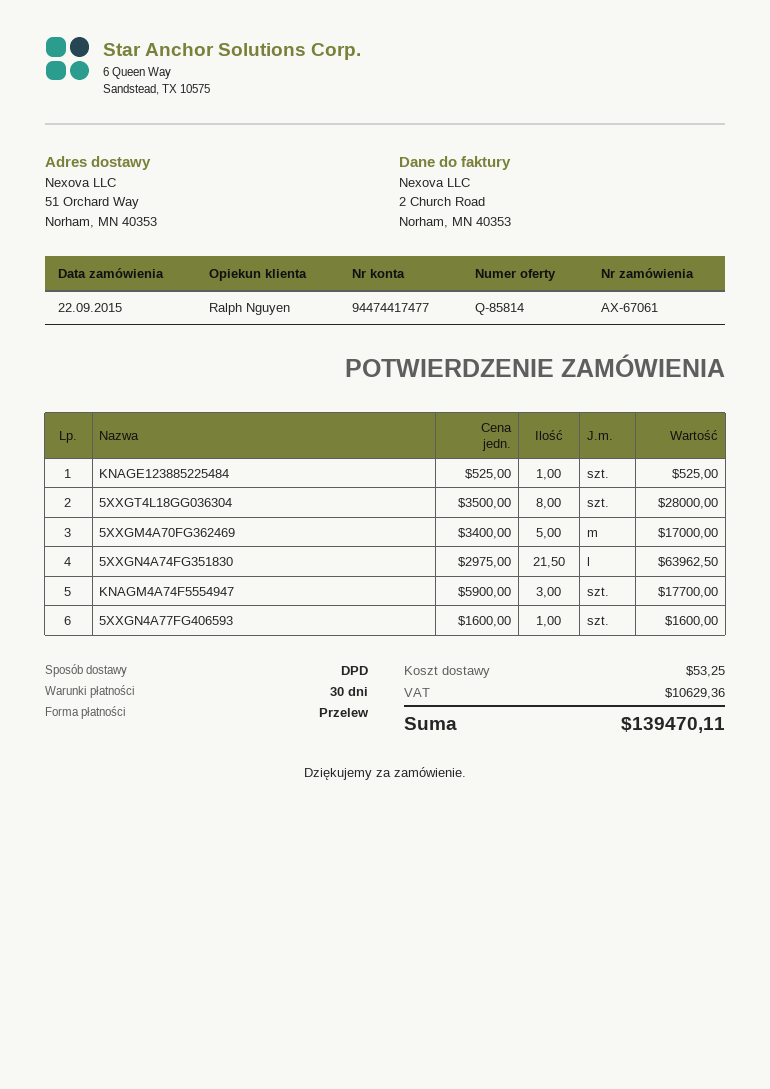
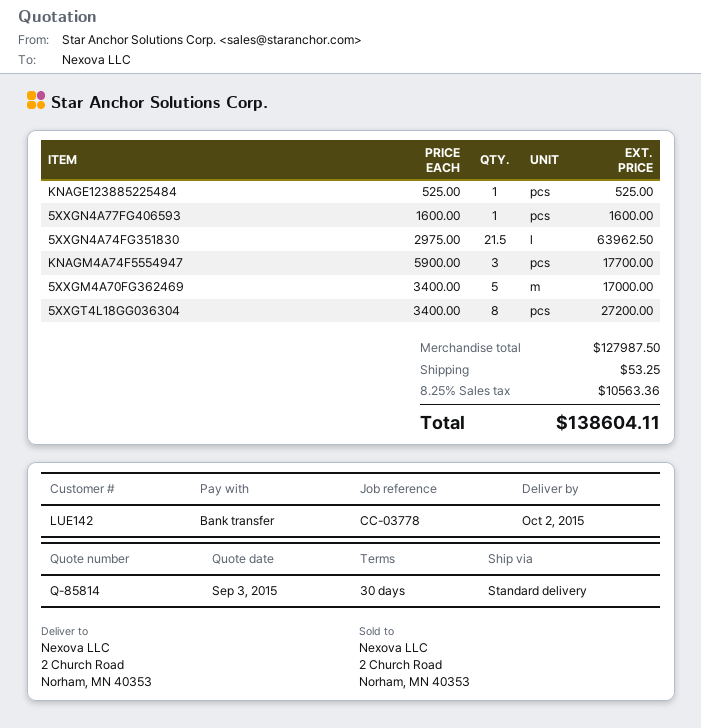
shipping method: DPD -> standard
ship to: 51 Orchard Way, Norham, MN 40353 -> 2 Church Road, Norham, MN 40353
5XXGT4L18GG036304: 8 x 3500.00 = 28000.00 -> 8 x 3400.00 = 27200.00
tax: 10629.36 -> 10563.36
total: 139470.11 -> 138604.11

